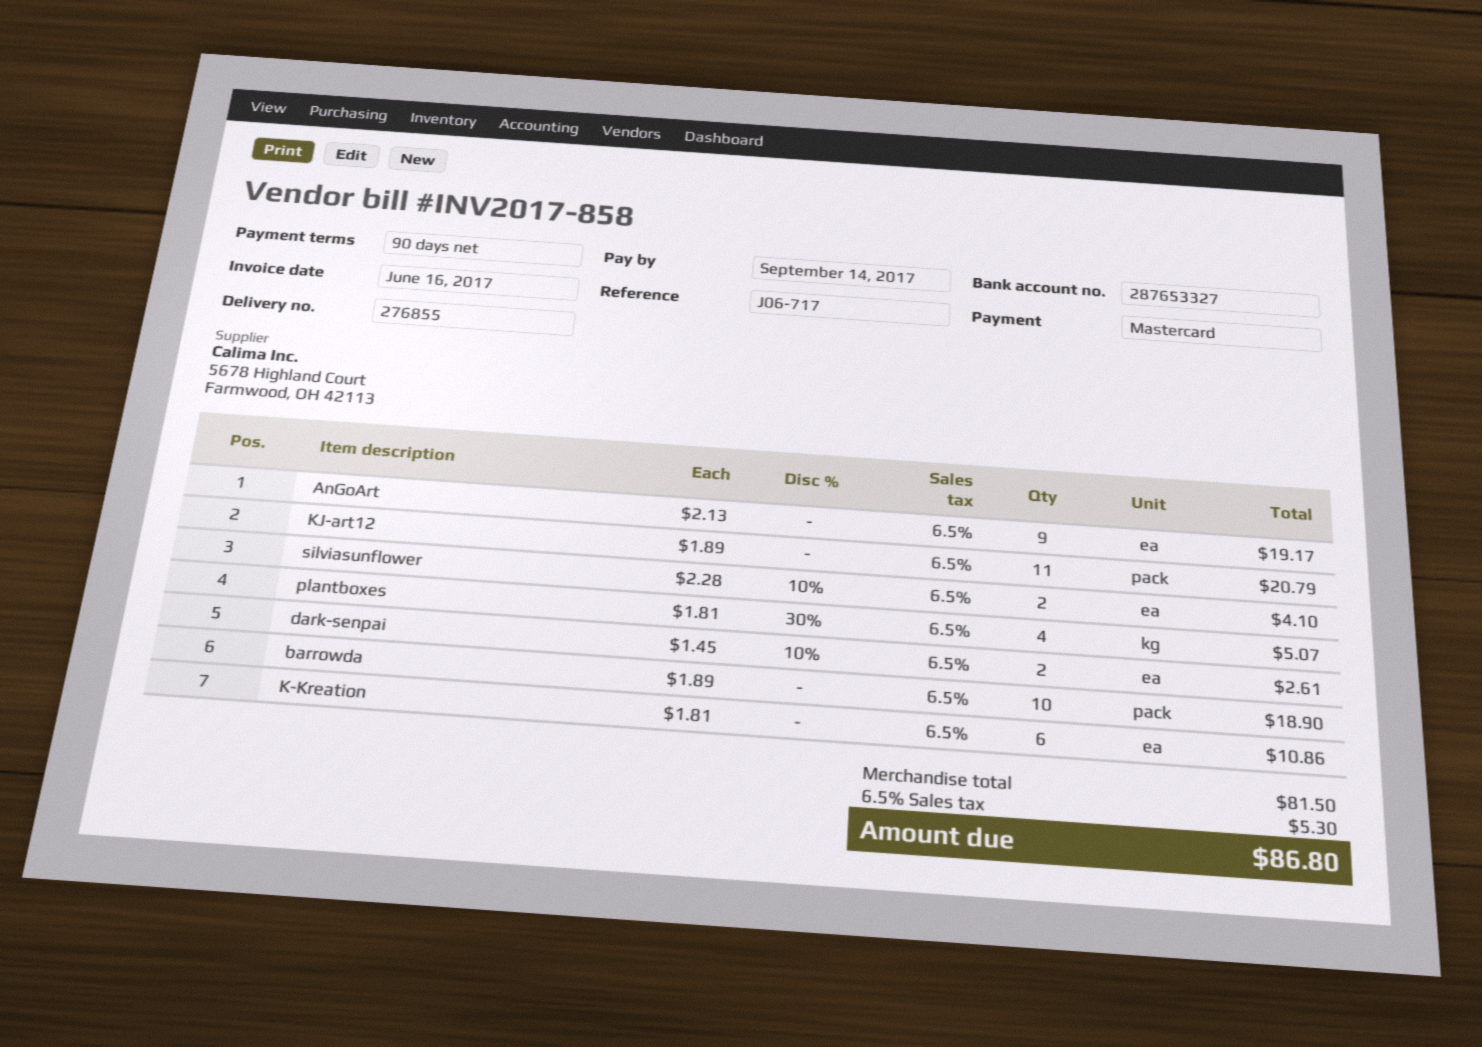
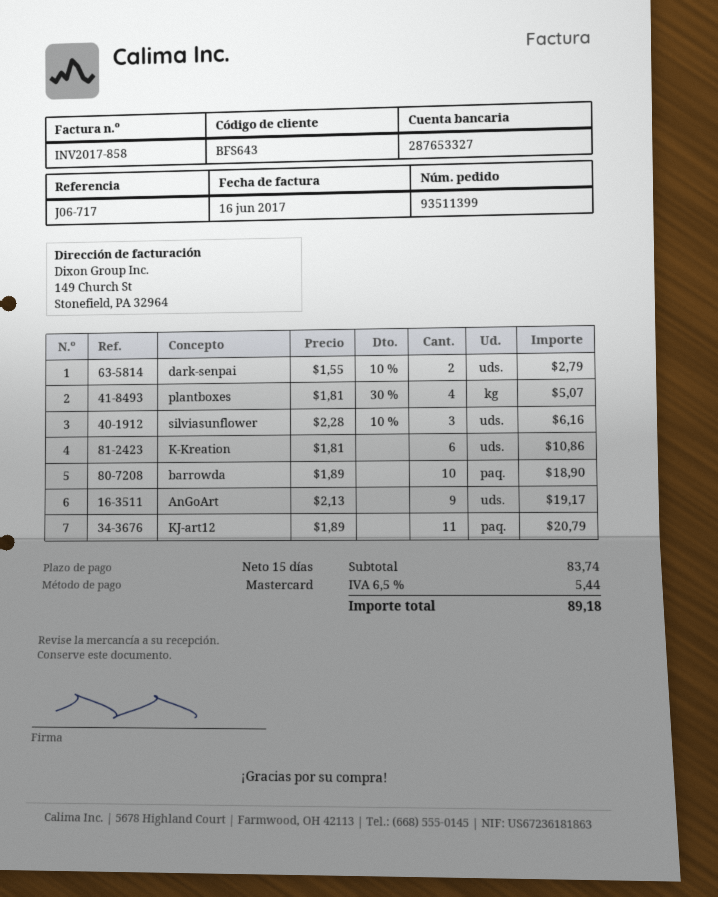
payment terms: 90 days -> 15 days
silviasunflower: 2 x 2.28 - 10% = 4.10 -> 3 x 2.28 - 10% = 6.16
dark-senpai: 2 x 1.45 - 10% = 2.61 -> 2 x 1.55 - 10% = 2.79
subtotal: 81.50 -> 83.74
tax: 6.5% = 5.30 -> 6.5% = 5.44
total: 86.80 -> 89.18

